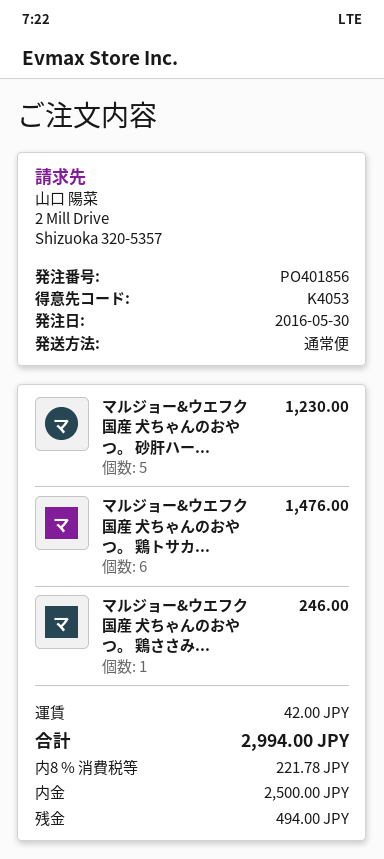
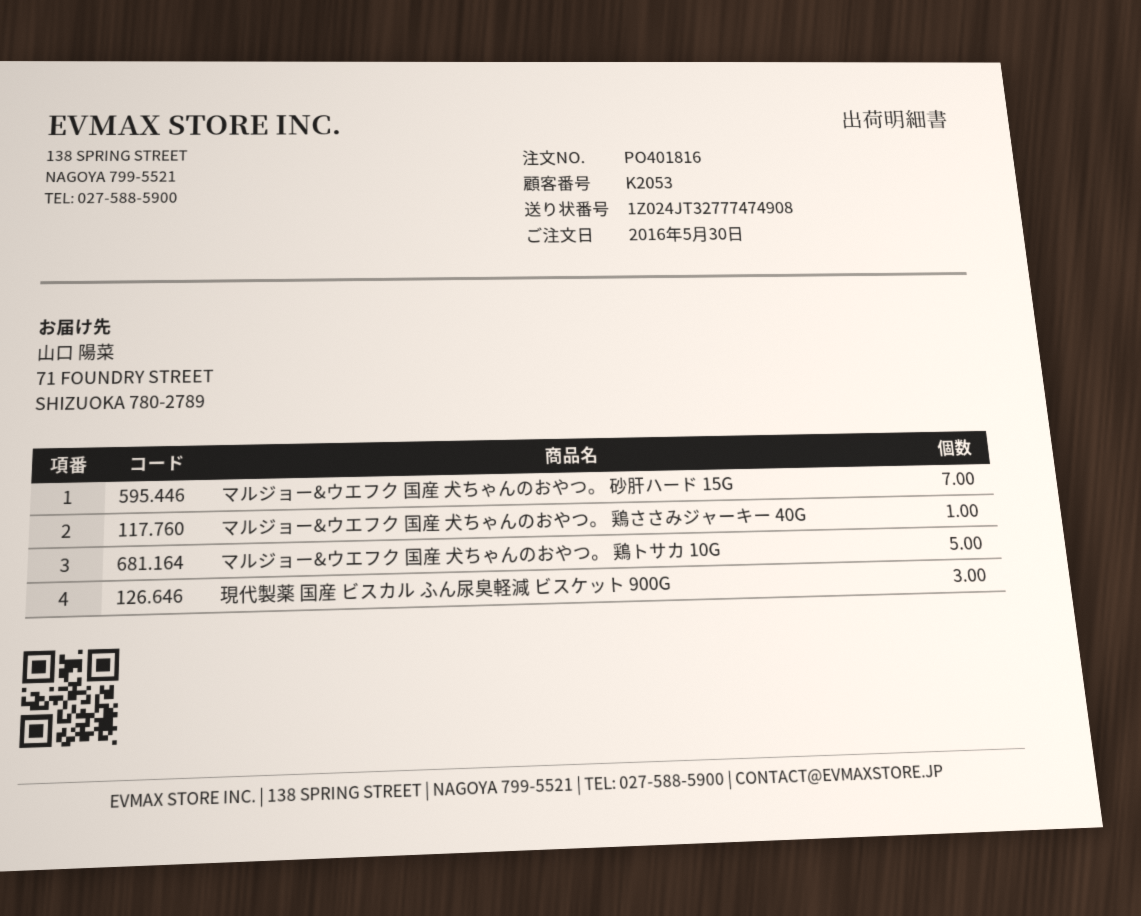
order number: PO401856 -> PO401816
customer number: K4053 -> K2053
マルジョー&ウエフク 国産 犬ちゃんのおやつ。 砂肝ハー...: 5 -> 7
マルジョー&ウエフク 国産 犬ちゃんのおやつ。 鶏トサカ...: 6 -> 5
現代製薬 国産 ビスカル ふん尿臭軽減 ビスケット 900G: none -> 3

